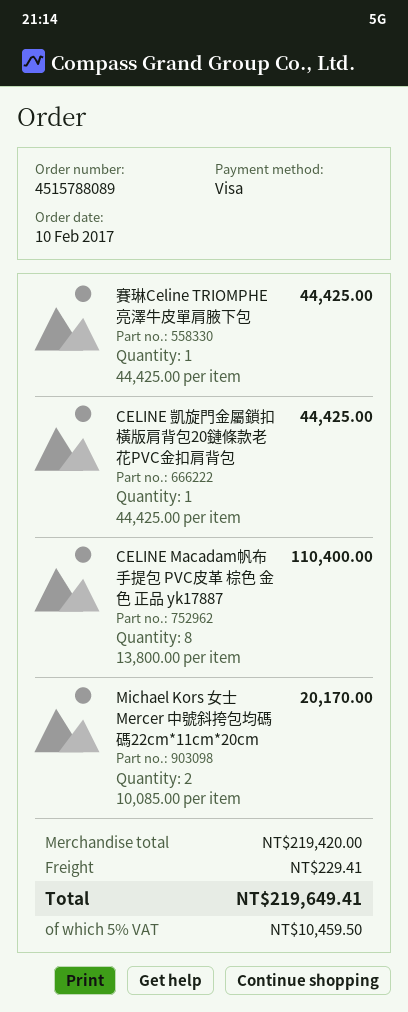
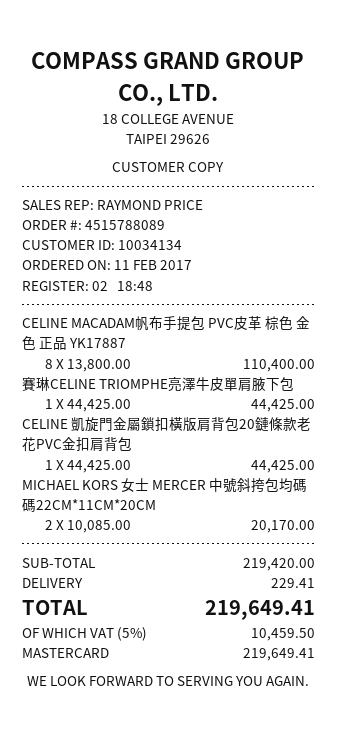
order date: 2017-02-10 -> 2017-02-11
payment method: Visa -> Mastercard

